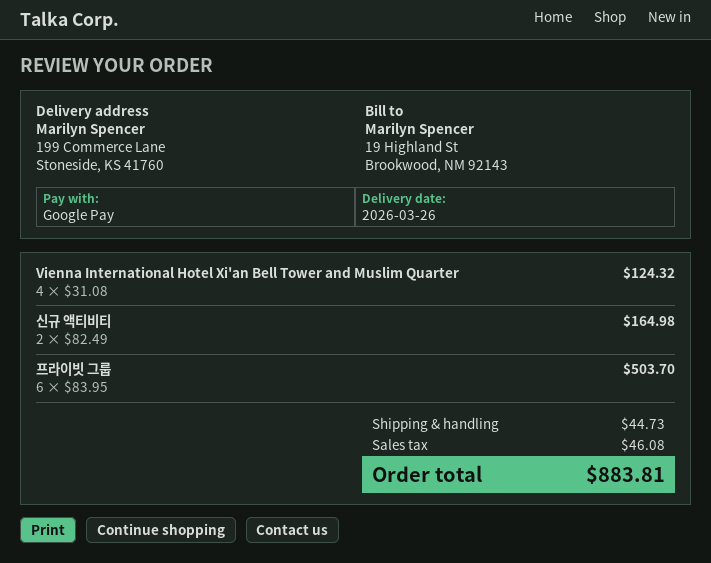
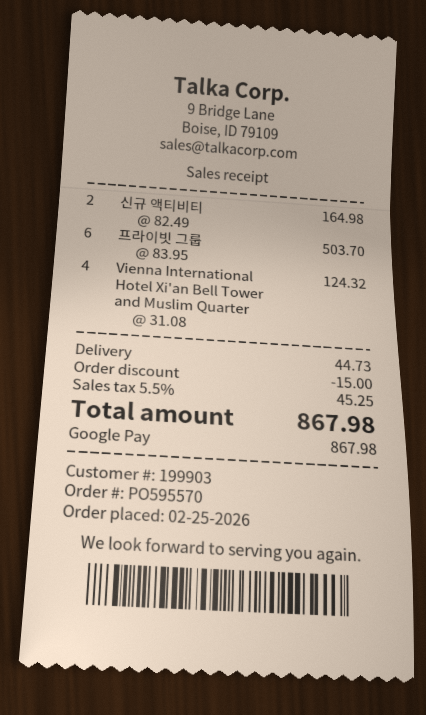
discount: none -> 15.00
tax: 46.08 -> 45.25
total: 883.81 -> 867.98

